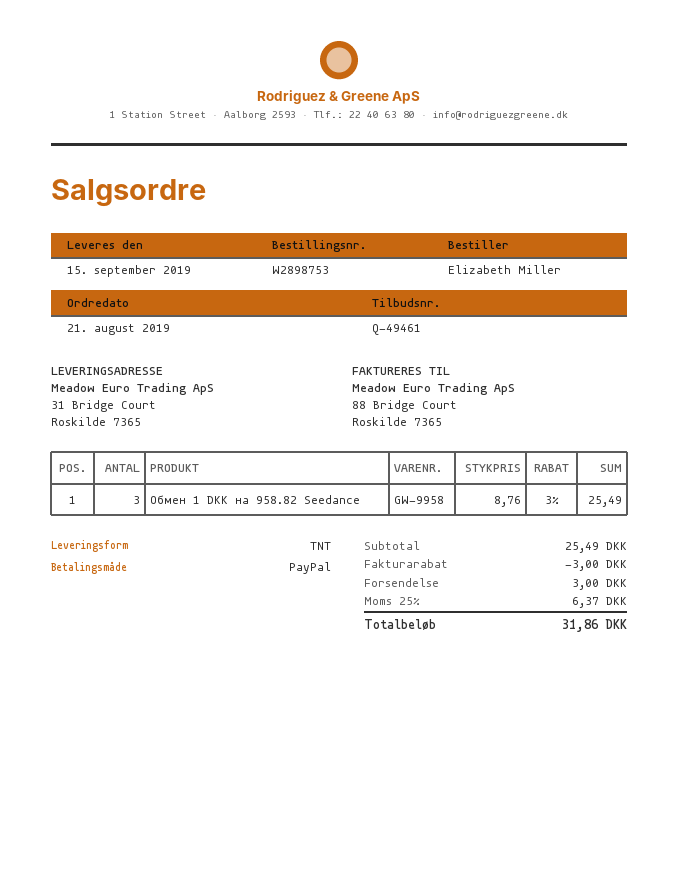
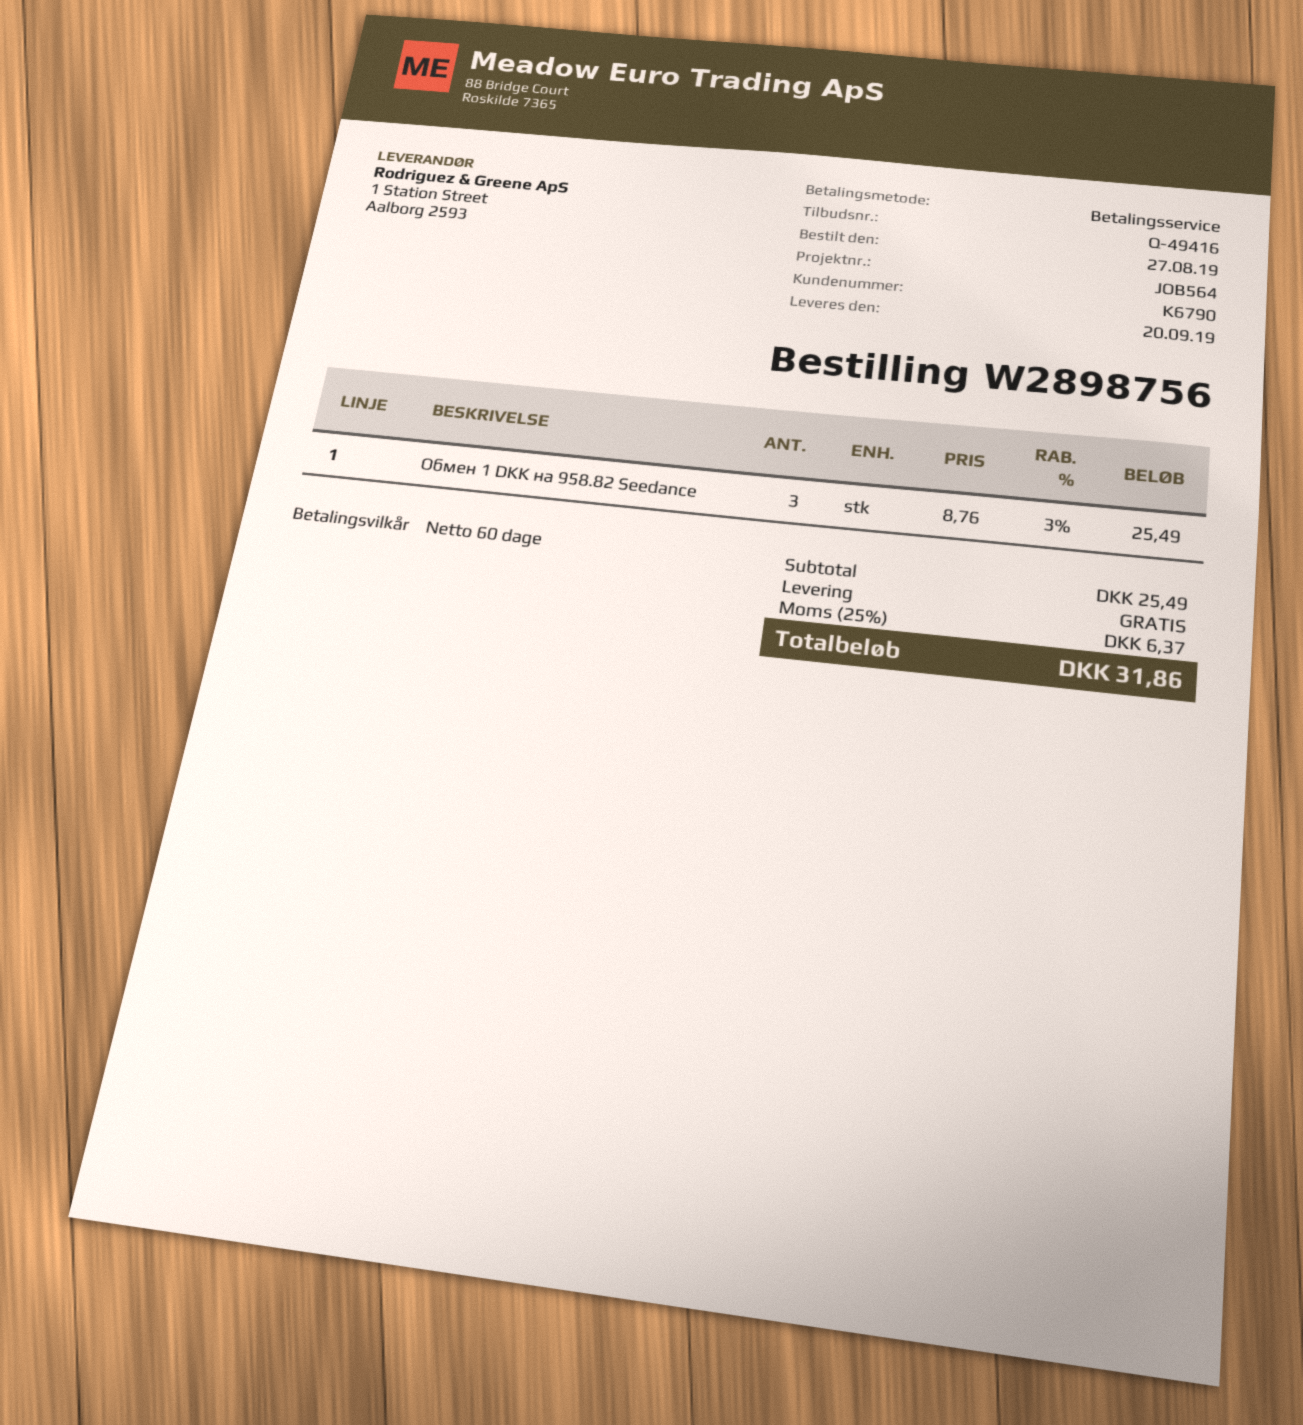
quote number: Q-49461 -> Q-49416
order number: W2898753 -> W2898756
order date: 2019-08-21 -> 2019-08-27
delivery date: 2019-09-15 -> 2019-09-20
payment method: PayPal -> direct debit
discount: 3.00 -> none
shipping: 3.00 -> 0.00

